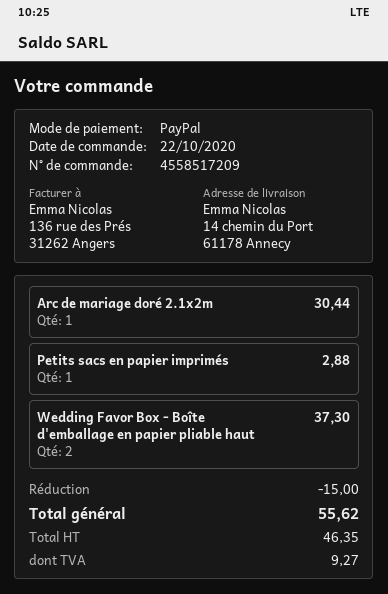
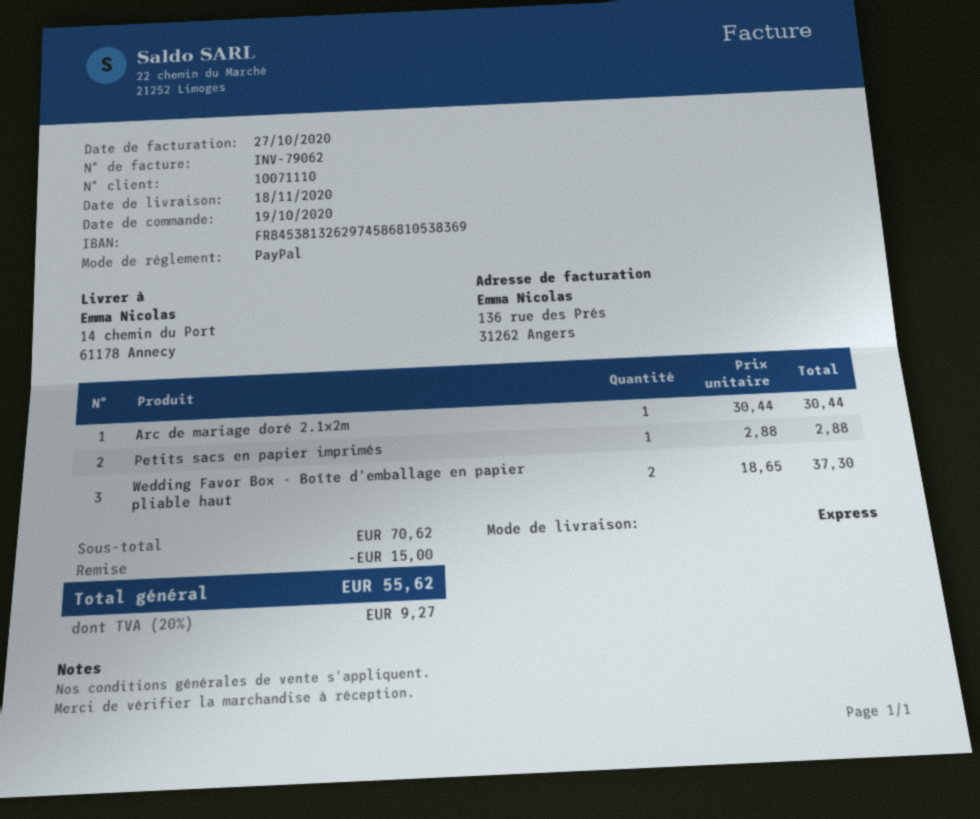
order date: 2020-10-22 -> 2020-10-19

